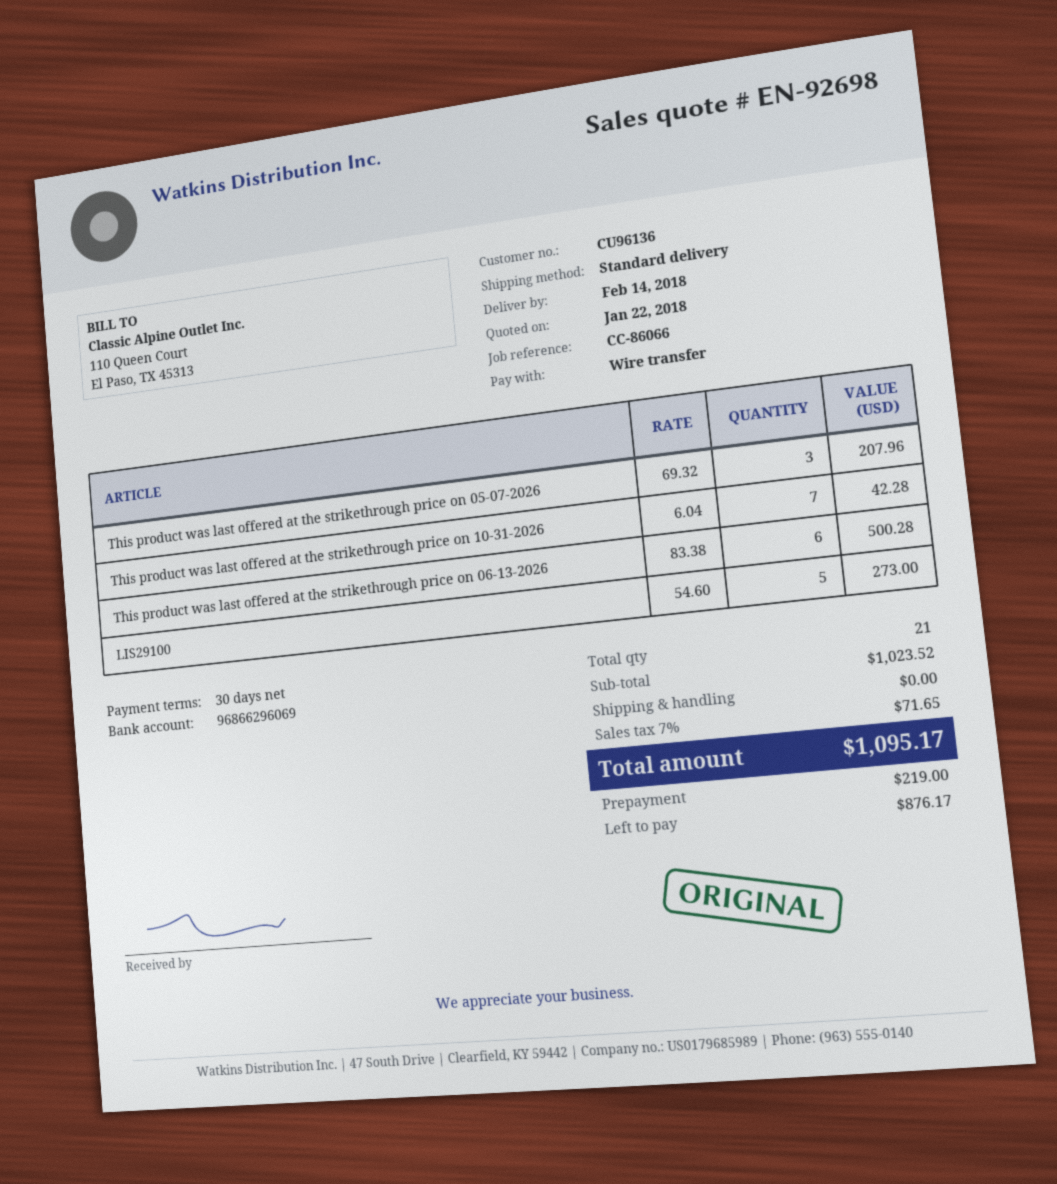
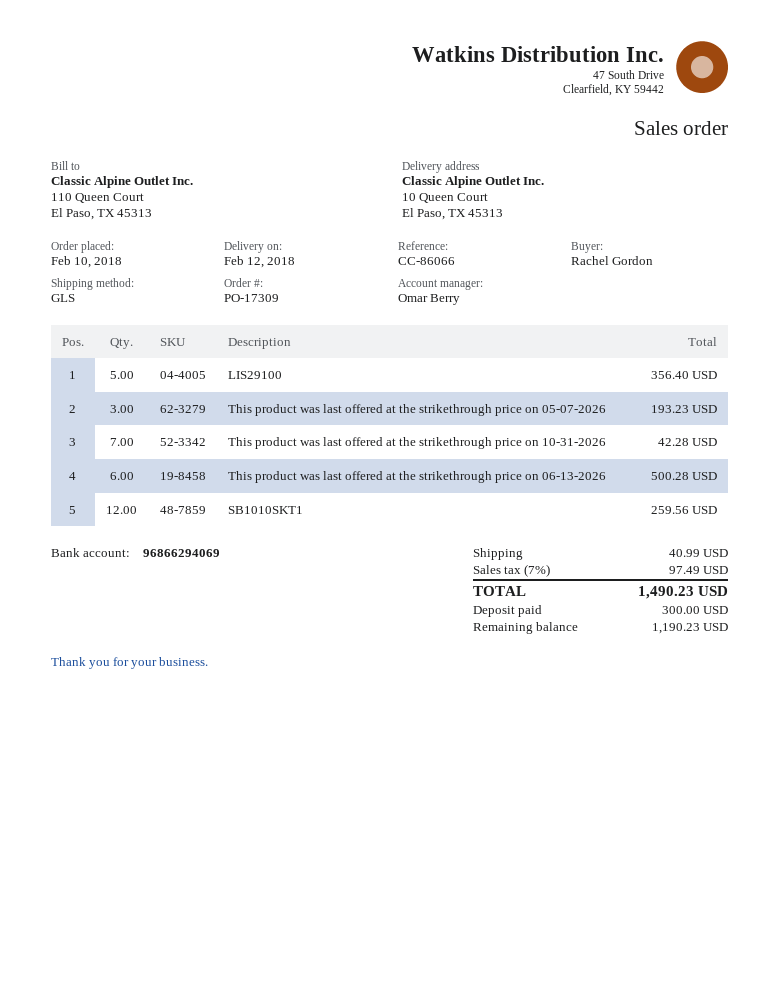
delivery date: 2018-02-14 -> 2018-02-12
bank account: 96866296069 -> 96866294069
shipping method: standard -> GLS
This product was last offered at the strikethrough price on 05-07-2026: 3 for 207.96 -> 3 for 193.23
LIS29100: 5 for 273.00 -> 5 for 356.40
SB1010SKT1: none -> 12 for 259.56
shipping: 0.00 -> 40.99
tax: 7% = 71.65 -> 7% = 97.49
total: 1095.17 -> 1490.23
deposit: 219.00 -> 300.00
balance: 876.17 -> 1190.23

